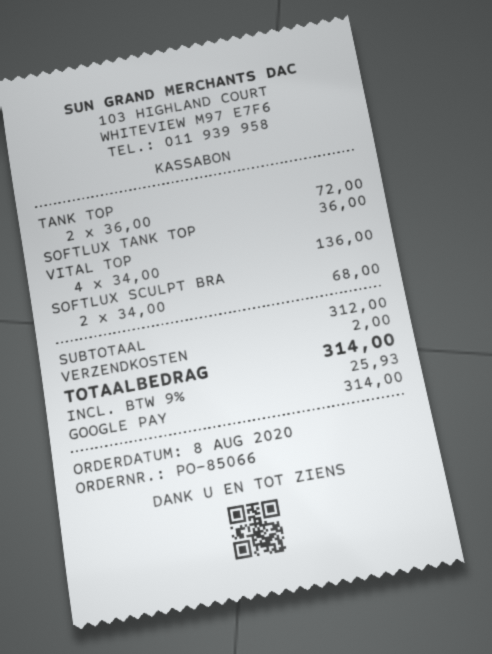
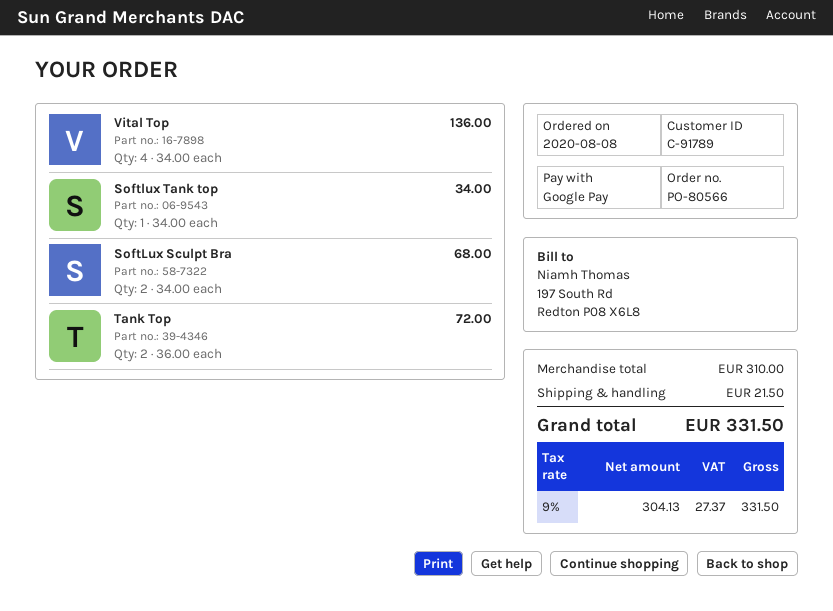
order number: PO-85066 -> PO-80566
SOFTLUX TANK TOP: 1 x 36.00 = 36.00 -> 1 x 34.00 = 34.00
subtotal: 312.00 -> 310.00
shipping: 2.00 -> 21.50
tax: 9% = 25.93 -> 9% = 27.37
total: 314.00 -> 331.50

